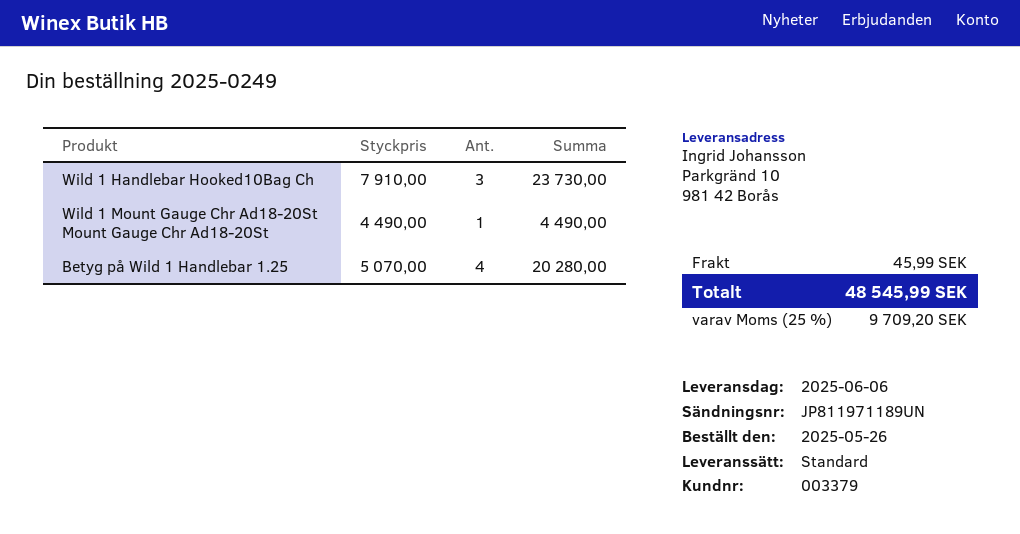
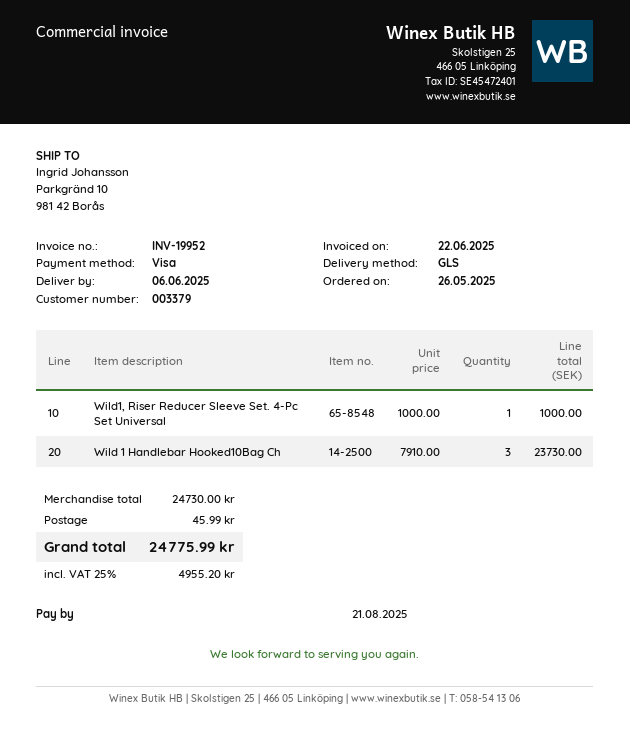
shipping method: standard -> GLS
Wild 1 Mount Gauge Chr Ad18-20St Mount Gauge Chr Ad18-20St: 1 x 4490.00 = 4490.00 -> none
Betyg på Wild 1 Handlebar 1.25: 4 x 5070.00 = 20280.00 -> none
Wild1, Riser Reducer Sleeve Set. 4-Pc Set Universal: none -> 1 x 1000.00 = 1000.00
tax: 25% = 9709.20 -> 25% = 4955.20
total: 48545.99 -> 24775.99

